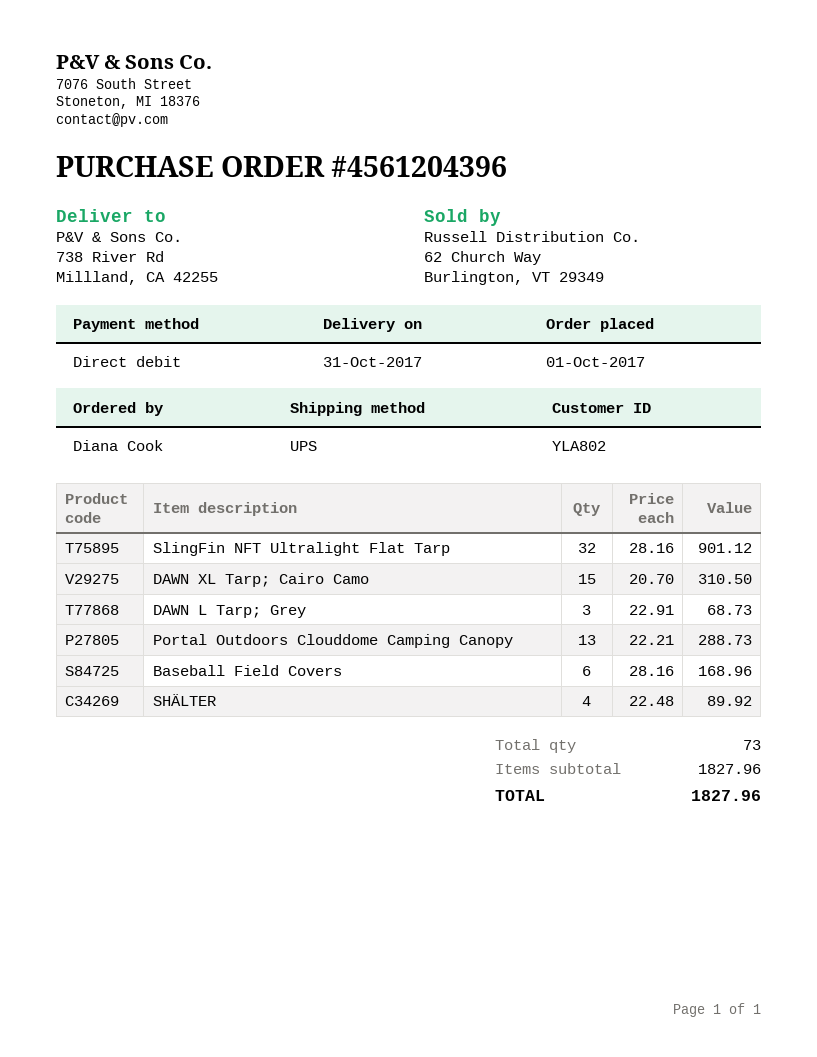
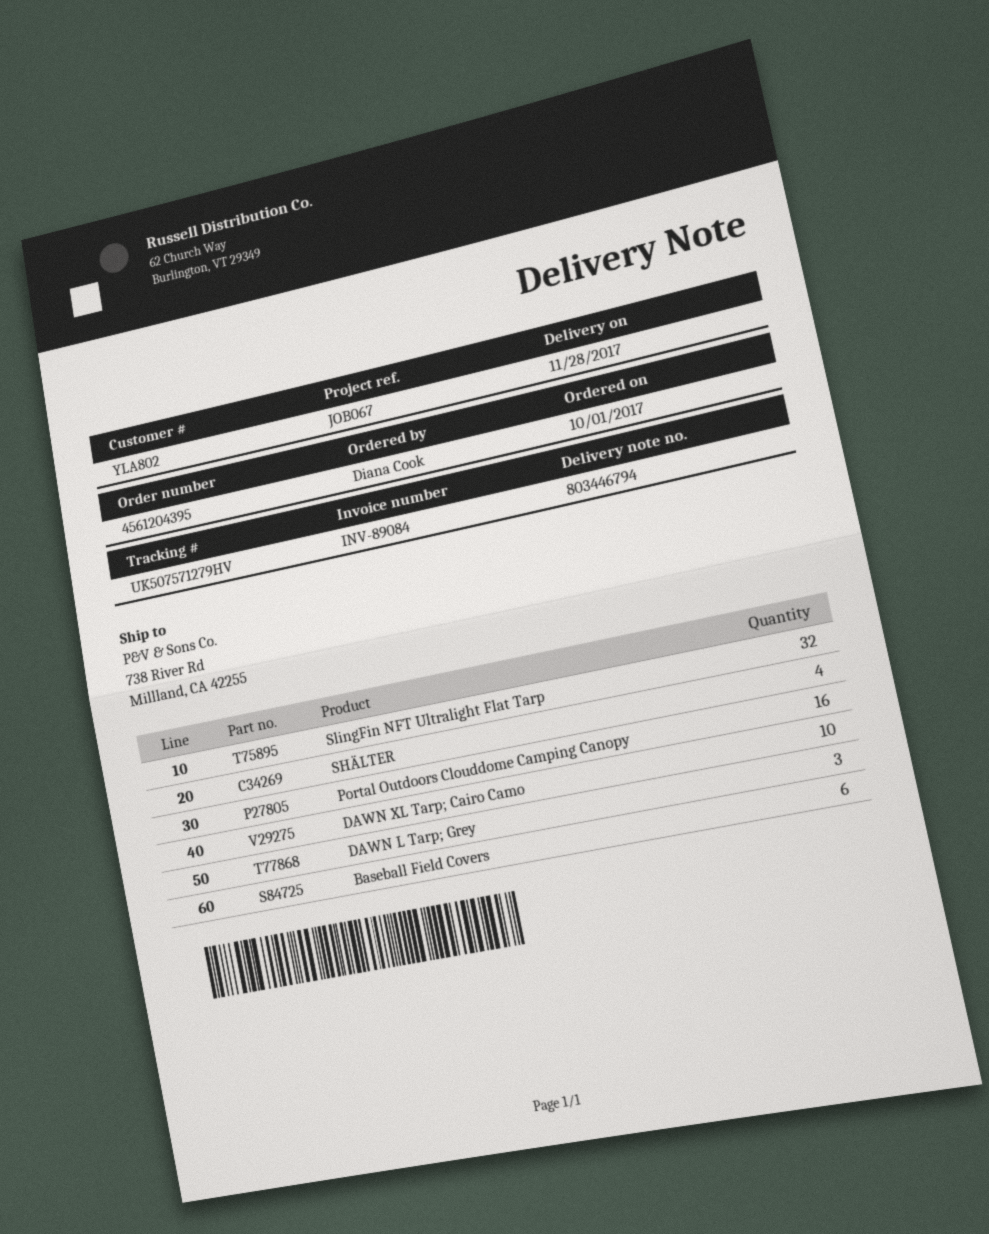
order number: 4561204396 -> 4561204395
delivery date: 2017-10-31 -> 2017-11-28
DAWN XL Tarp; Cairo Camo: 15 -> 10
Portal Outdoors Clouddome Camping Canopy: 13 -> 16

